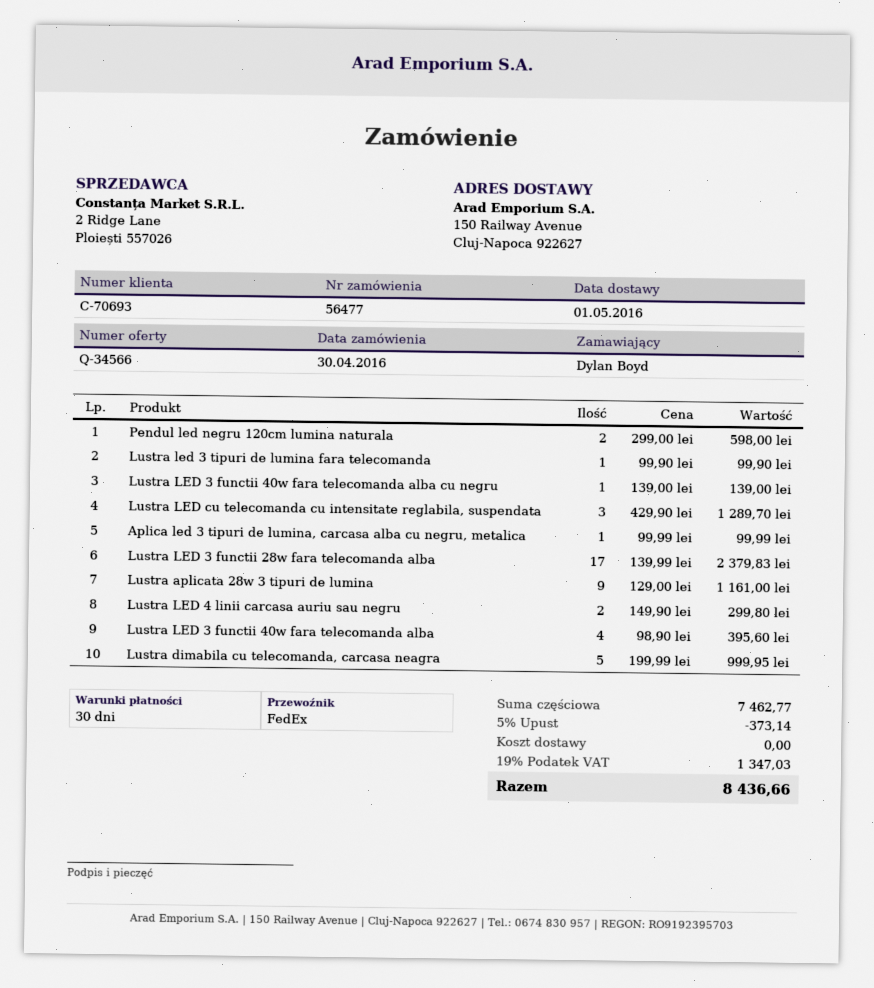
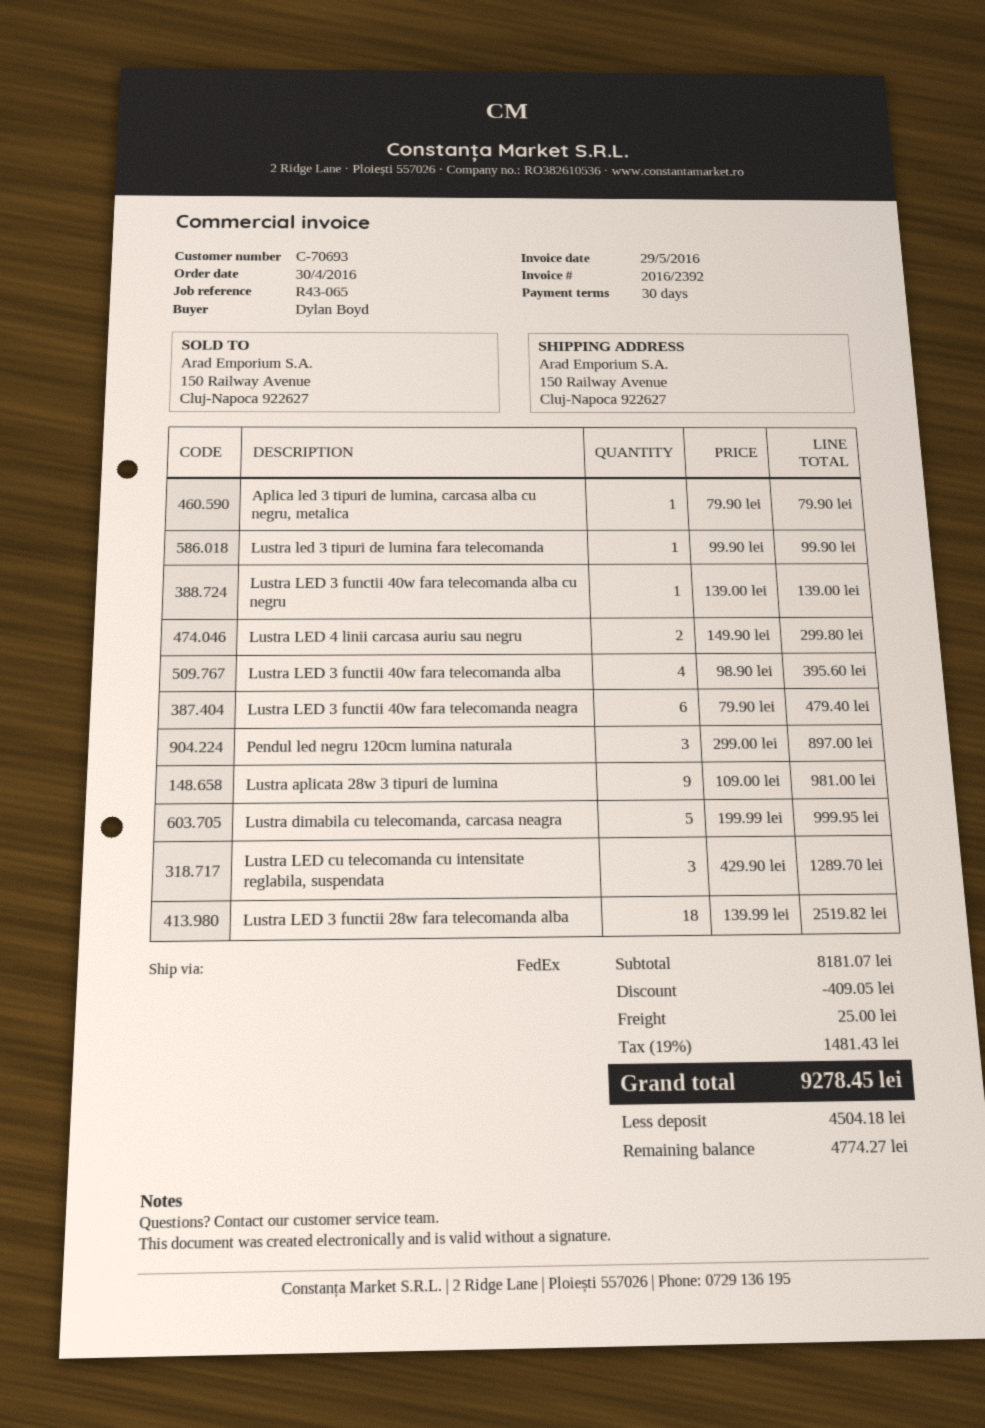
Pendul led negru 120cm lumina naturala: 2 x 299.00 = 598.00 -> 3 x 299.00 = 897.00
Aplica led 3 tipuri de lumina, carcasa alba cu negru, metalica: 1 x 99.99 = 99.99 -> 1 x 79.90 = 79.90
Lustra LED 3 functii 28w fara telecomanda alba: 17 x 139.99 = 2379.83 -> 18 x 139.99 = 2519.82
Lustra aplicata 28w 3 tipuri de lumina: 9 x 129.00 = 1161.00 -> 9 x 109.00 = 981.00
Lustra LED 3 functii 40w fara telecomanda neagra: none -> 6 x 79.90 = 479.40
subtotal: 7462.77 -> 8181.07
discount: 373.14 -> 409.05
shipping: 0.00 -> 25.00
tax: 19% = 1347.03 -> 19% = 1481.43
total: 8436.66 -> 9278.45

